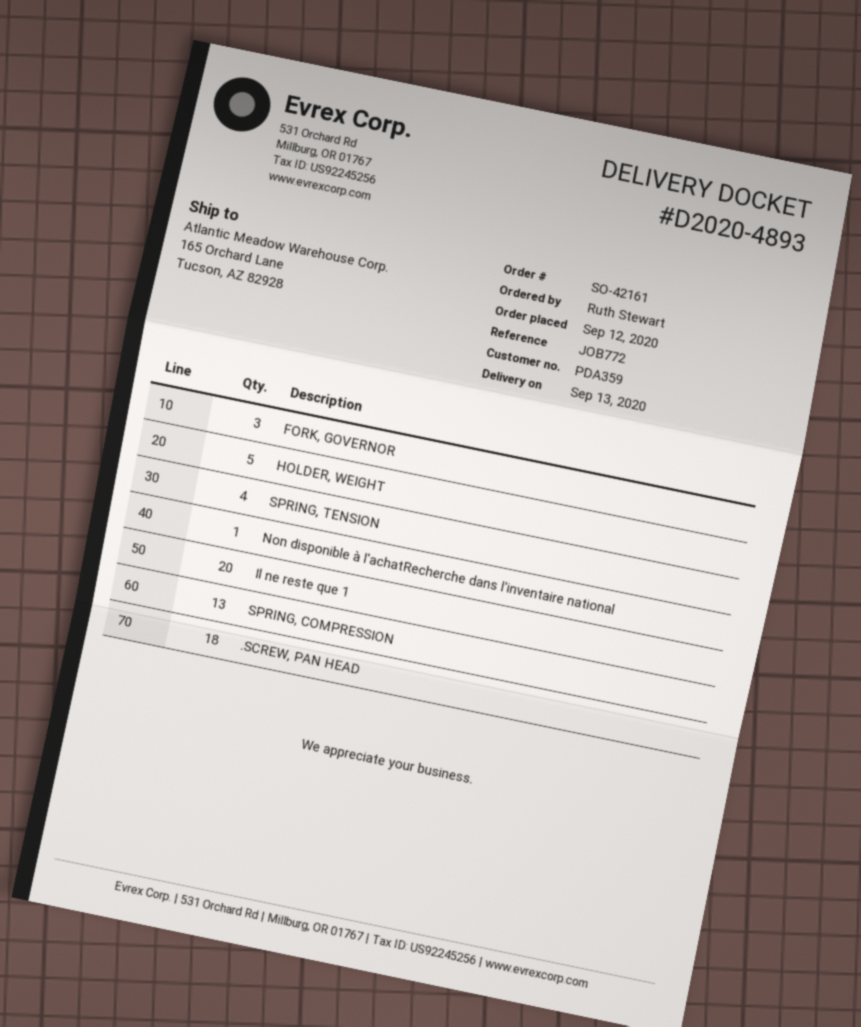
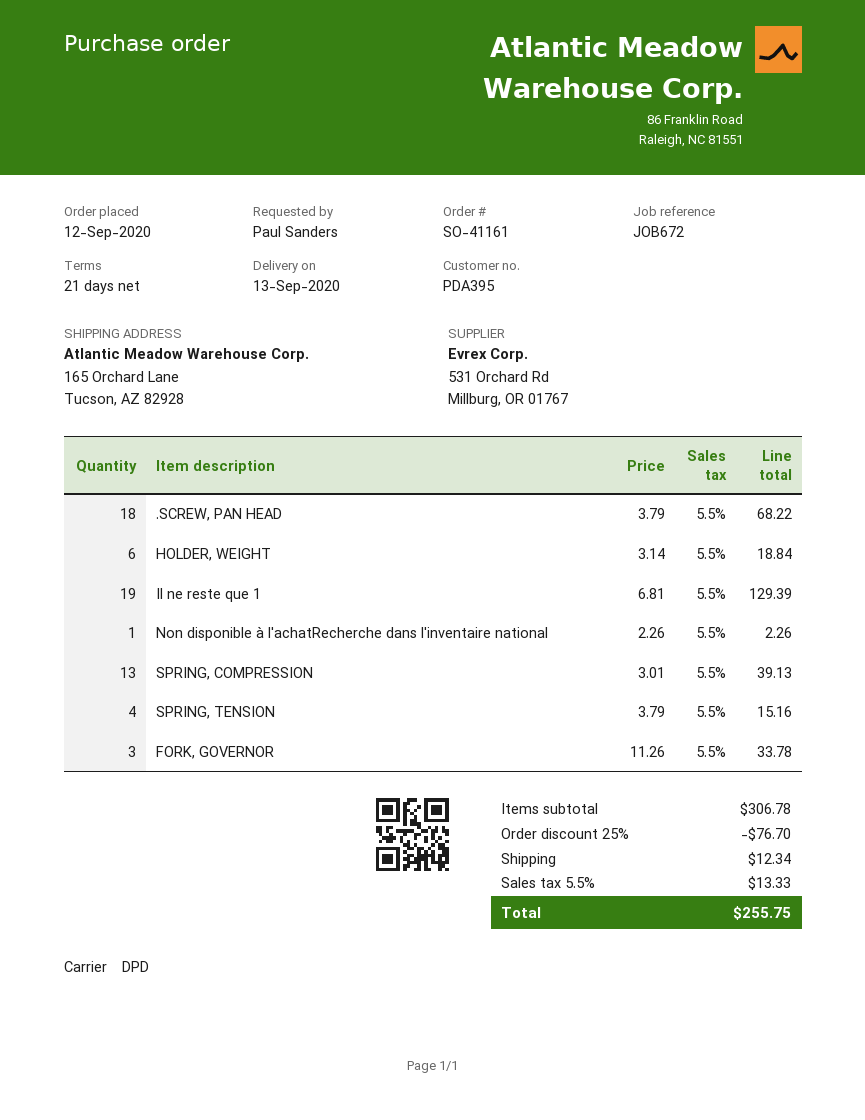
order number: SO-42161 -> SO-41161
customer number: PDA359 -> PDA395
reference: JOB772 -> JOB672
ordered by: Ruth Stewart -> Paul Sanders
HOLDER, WEIGHT: 5 -> 6
Il ne reste que 1: 20 -> 19

